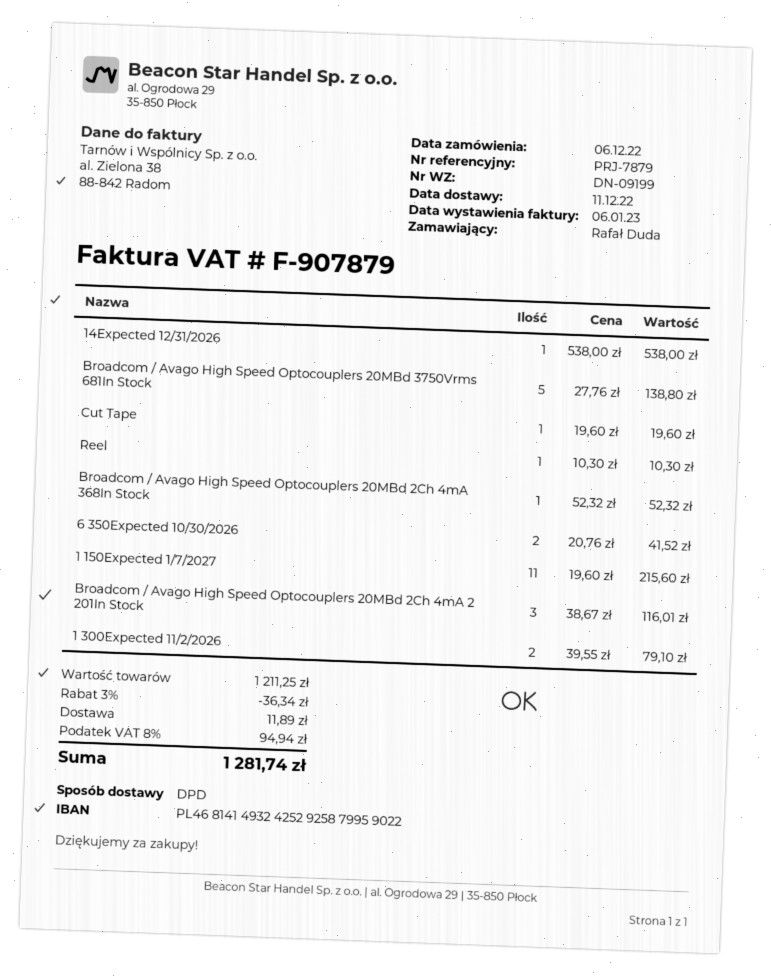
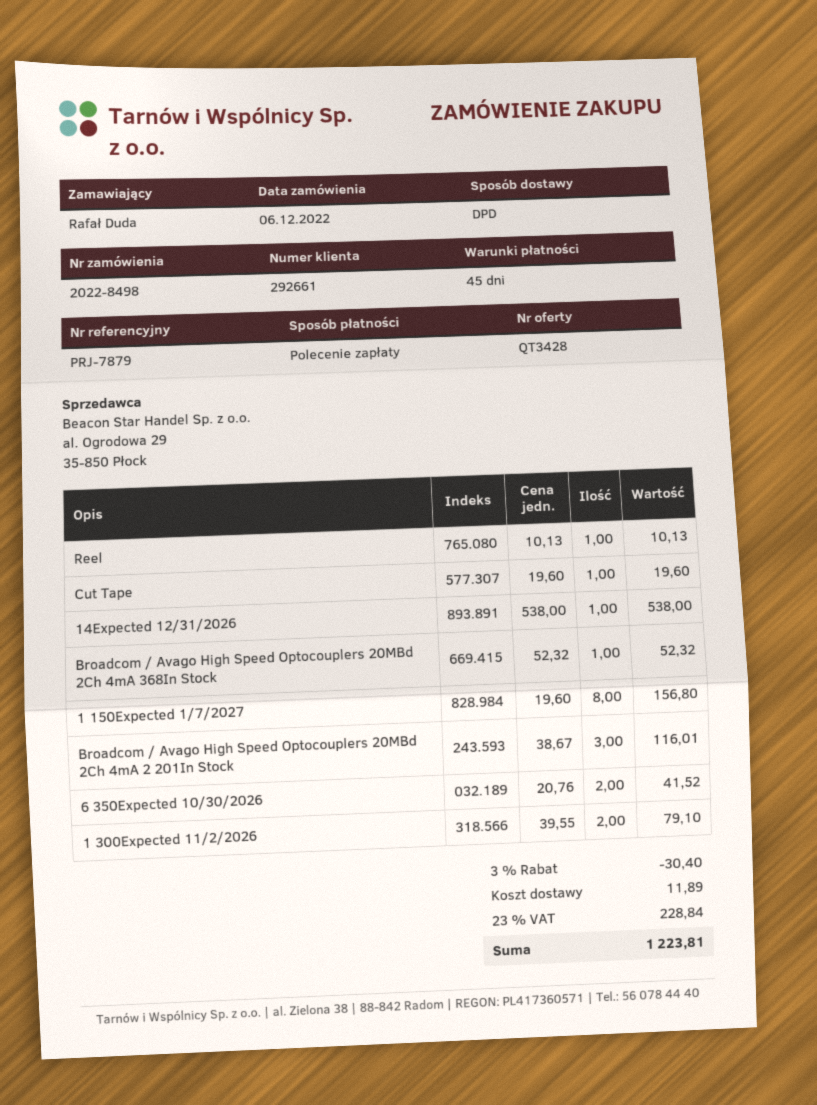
Broadcom / Avago High Speed Optocouplers 20MBd 3750Vrms 681In Stock: 5 x 27.76 = 138.80 -> none
Reel: 1 x 10.30 = 10.30 -> 1 x 10.13 = 10.13
1 150Expected 1/7/2027: 11 x 19.60 = 215.60 -> 8 x 19.60 = 156.80
discount: 3% = 36.34 -> 3% = 30.40
tax: 8% = 94.94 -> 23% = 228.84
total: 1281.74 -> 1223.81

